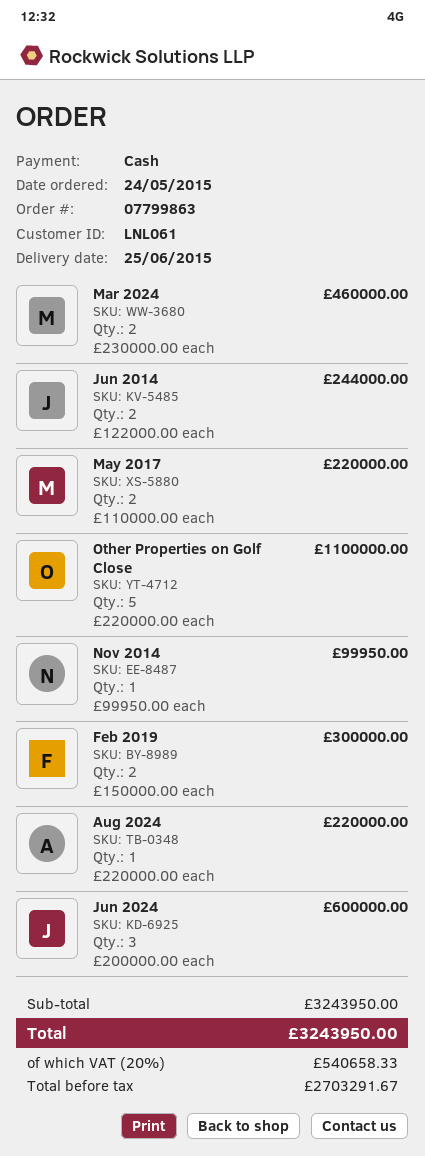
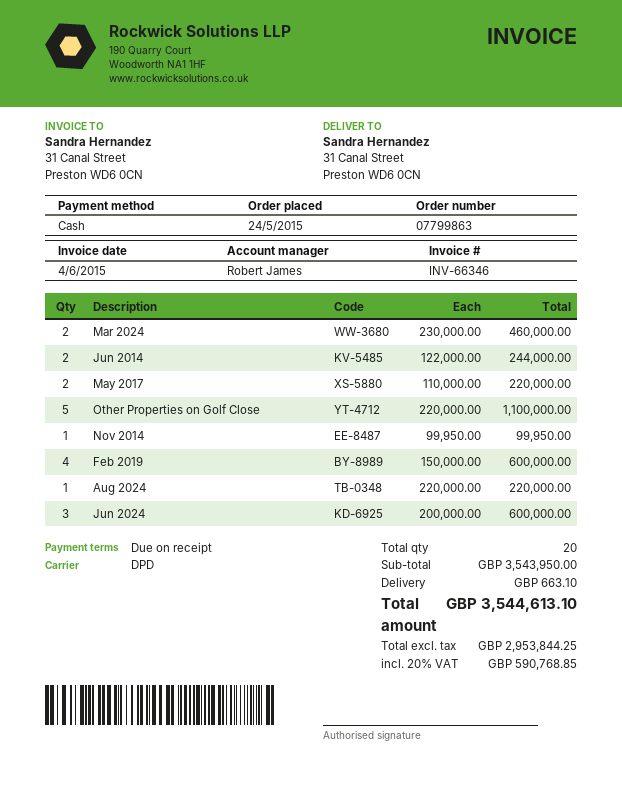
Feb 2019: 2 x 150000.00 = 300000.00 -> 4 x 150000.00 = 600000.00
subtotal: 3243950.00 -> 3543950.00
shipping: none -> 663.10
net: 2703291.67 -> 2953844.25
tax: 20% = 540658.33 -> 20% = 590768.85
total: 3243950.00 -> 3544613.10

